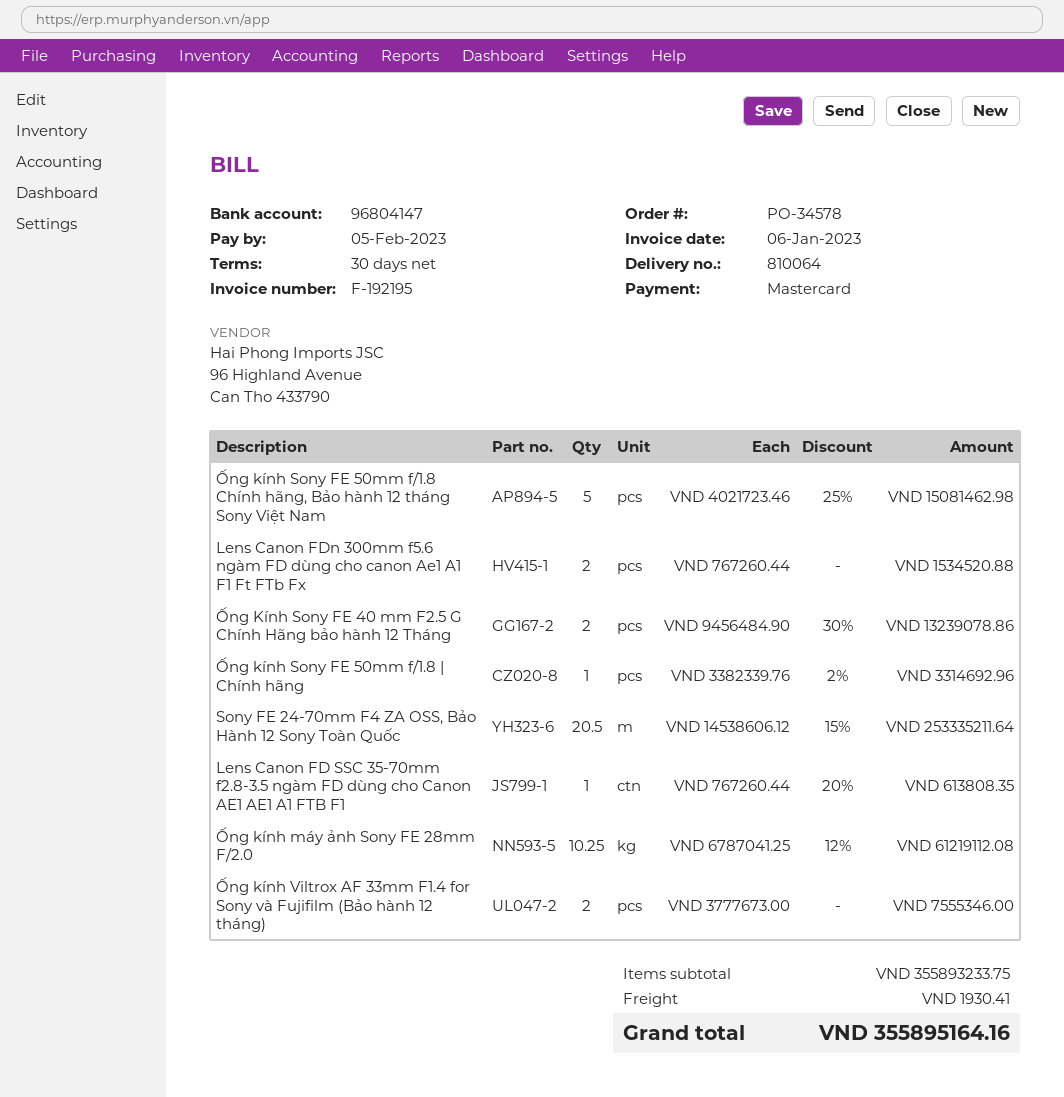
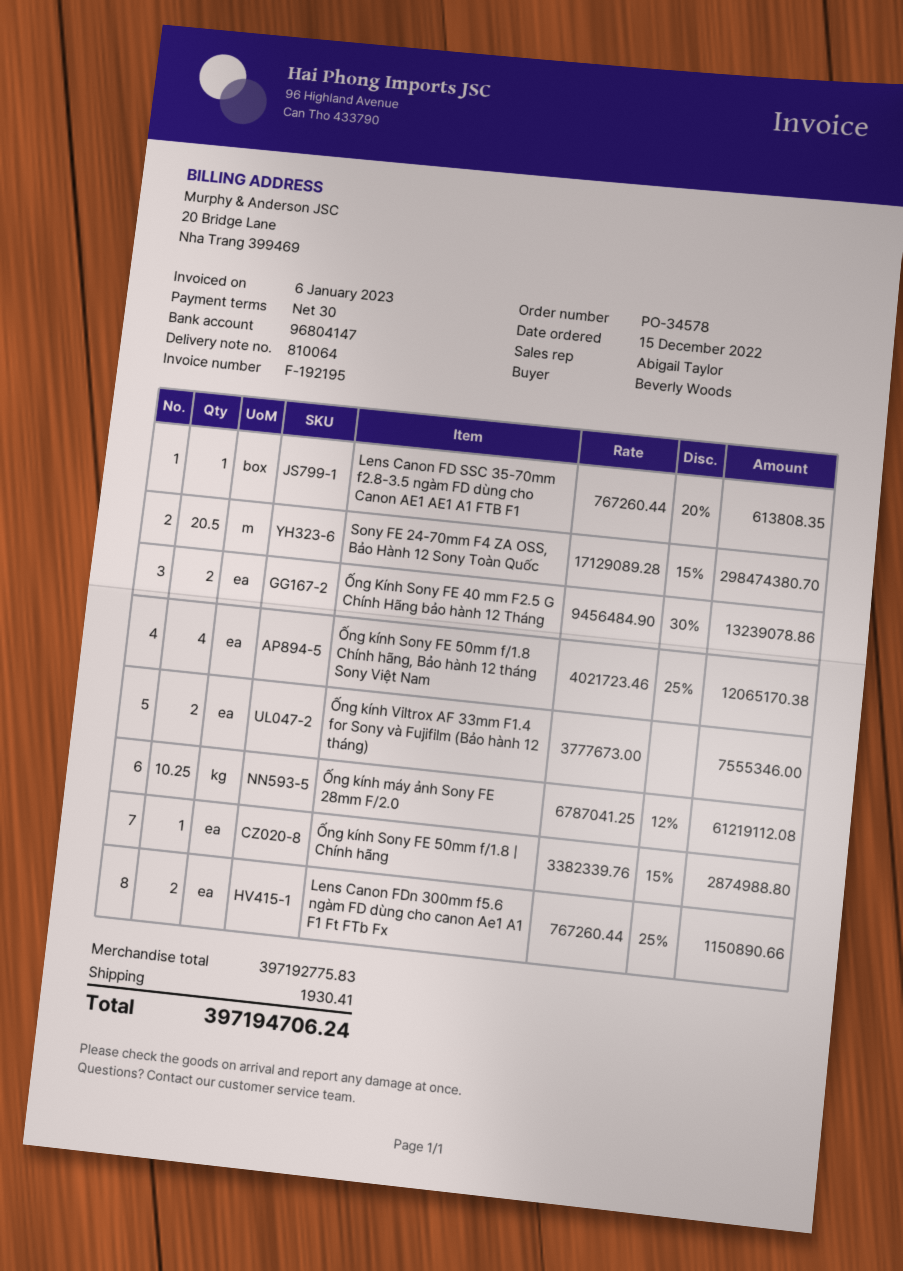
Ống kính Sony FE 50mm f/1.8 Chính hãng, Bảo hành 12 tháng Sony Việt Nam: 5 x 4021723.46 - 25% = 15081462.98 -> 4 x 4021723.46 - 25% = 12065170.38
Lens Canon FDn 300mm f5.6 ngàm FD dùng cho canon Ae1 A1 F1 Ft FTb Fx: 2 x 767260.44 = 1534520.88 -> 2 x 767260.44 - 25% = 1150890.66
Ống kính Sony FE 50mm f/1.8 | Chính hãng: 1 x 3382339.76 - 2% = 3314692.96 -> 1 x 3382339.76 - 15% = 2874988.80
Sony FE 24-70mm F4 ZA OSS, Bảo Hành 12 Sony Toàn Quốc: 20.5 x 14538606.12 - 15% = 253335211.64 -> 20.5 x 17129089.28 - 15% = 298474380.70
subtotal: 355893233.75 -> 397192775.83
total: 355895164.16 -> 397194706.24

